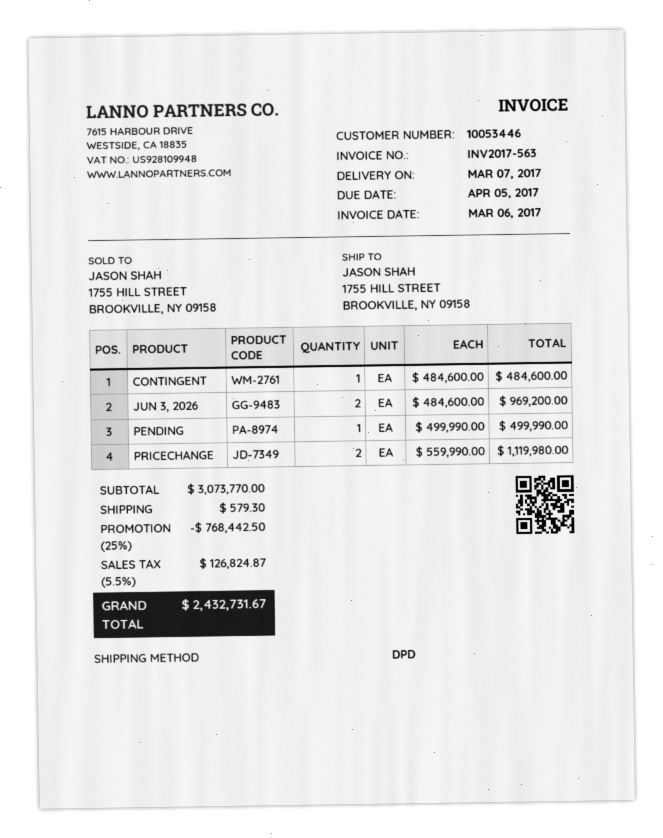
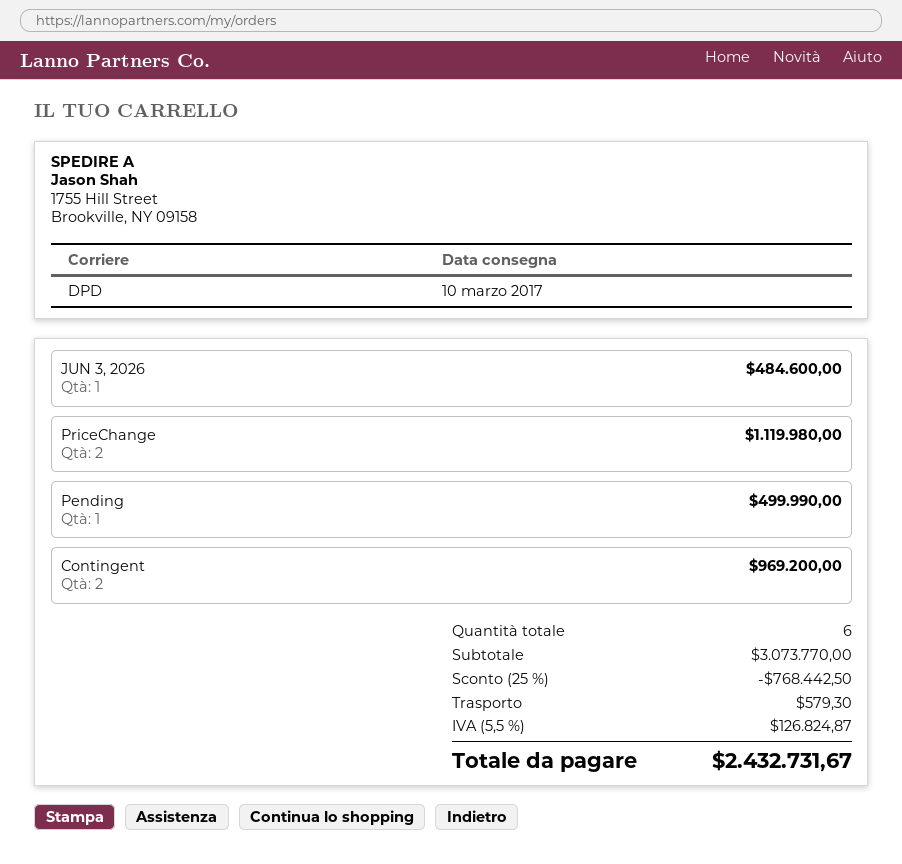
delivery date: 2017-03-07 -> 2017-03-10
CONTINGENT: 1 for 484600.00 -> 2 for 969200.00
JUN 3, 2026: 2 for 969200.00 -> 1 for 484600.00

